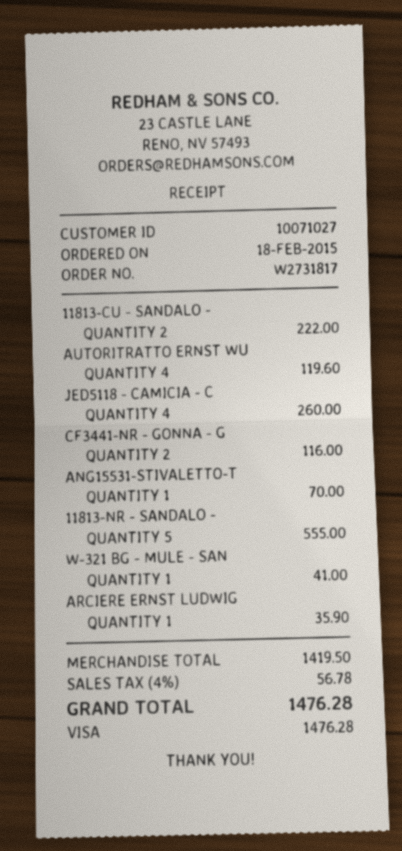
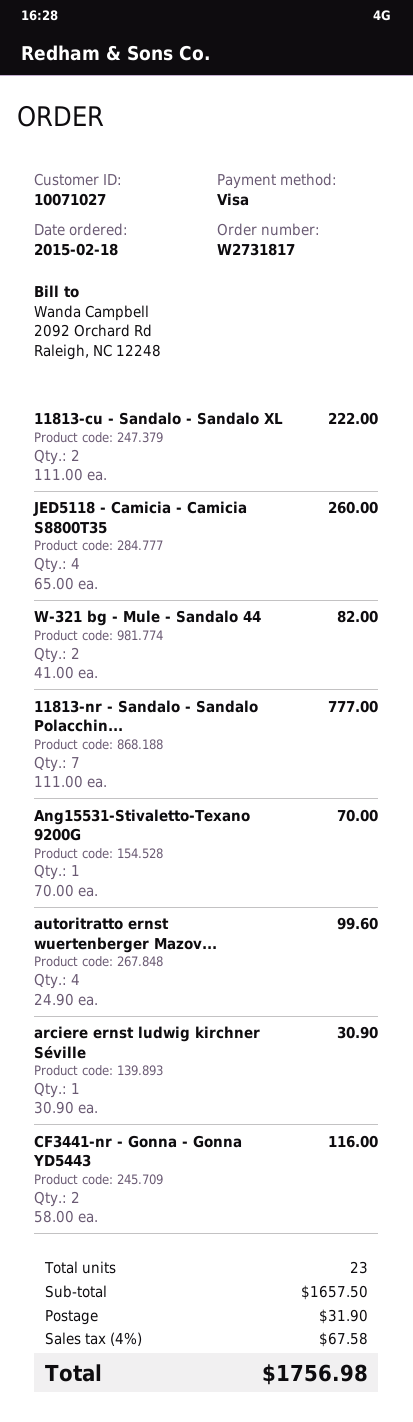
AUTORITRATTO ERNST WU: 4 for 119.60 -> 4 for 99.60
11813-NR - SANDALO -: 5 for 555.00 -> 7 for 777.00
W-321 BG - MULE - SAN: 1 for 41.00 -> 2 for 82.00
ARCIERE ERNST LUDWIG: 1 for 35.90 -> 1 for 30.90
subtotal: 1419.50 -> 1657.50
shipping: none -> 31.90
tax: 4% = 56.78 -> 4% = 67.58
total: 1476.28 -> 1756.98

